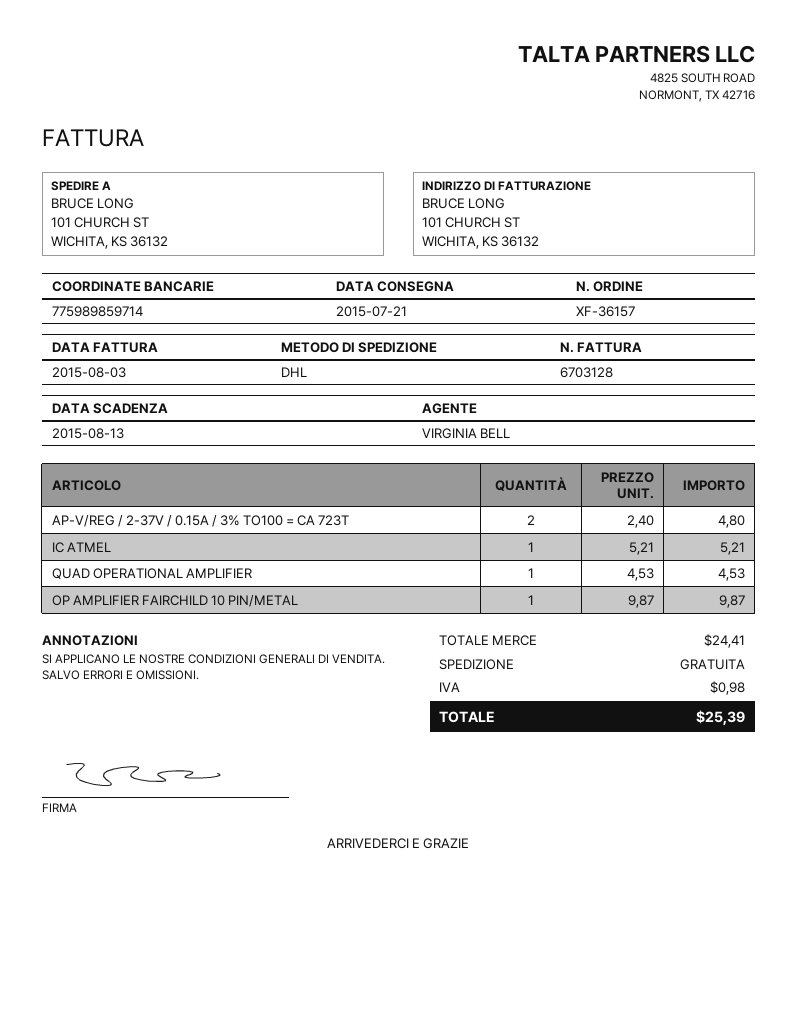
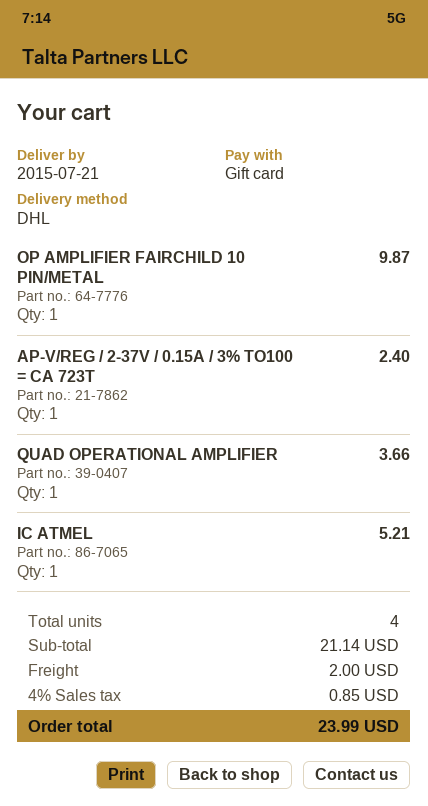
AP-V/REG / 2-37V / 0.15A / 3% TO100 = CA 723T: 2 for 4.80 -> 1 for 2.40
QUAD OPERATIONAL AMPLIFIER: 1 for 4.53 -> 1 for 3.66
subtotal: 24.41 -> 21.14
shipping: 0.00 -> 2.00
tax: 0.98 -> 0.85
total: 25.39 -> 23.99

